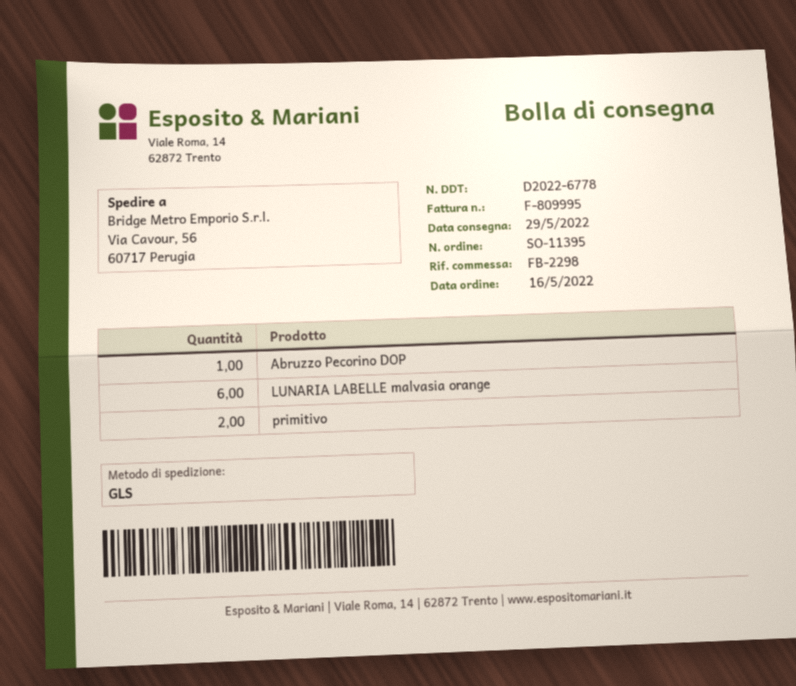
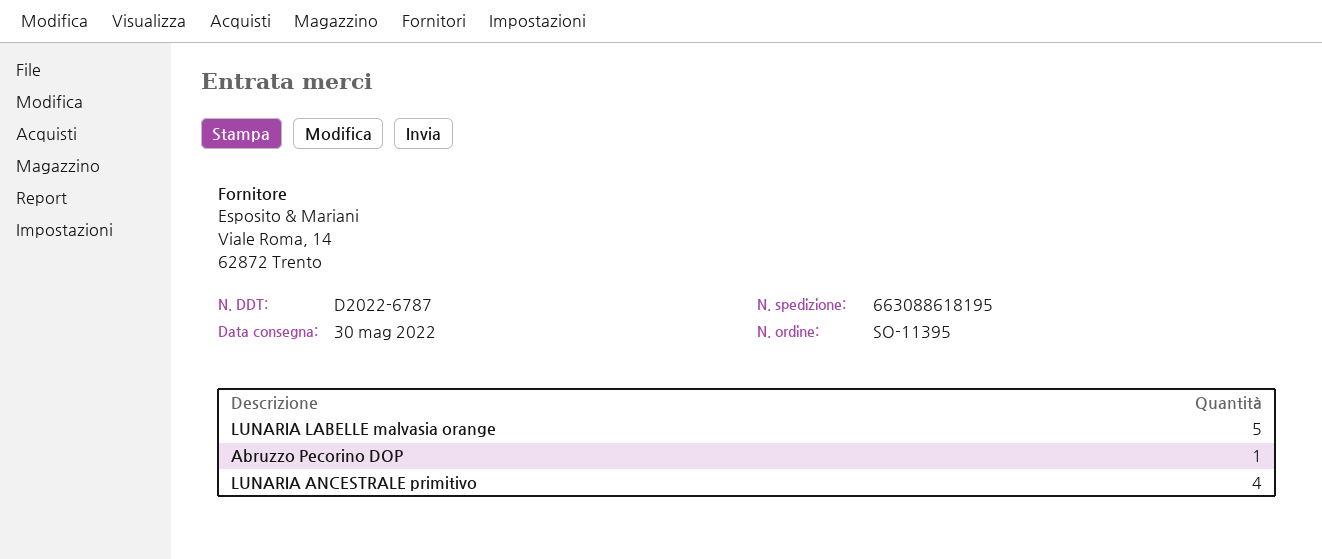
delivery note number: D2022-6778 -> D2022-6787
delivery date: 2022-05-29 -> 2022-05-30
LUNARIA LABELLE malvasia orange: 6 -> 5
primitivo: 2 -> none
LUNARIA ANCESTRALE primitivo: none -> 4

